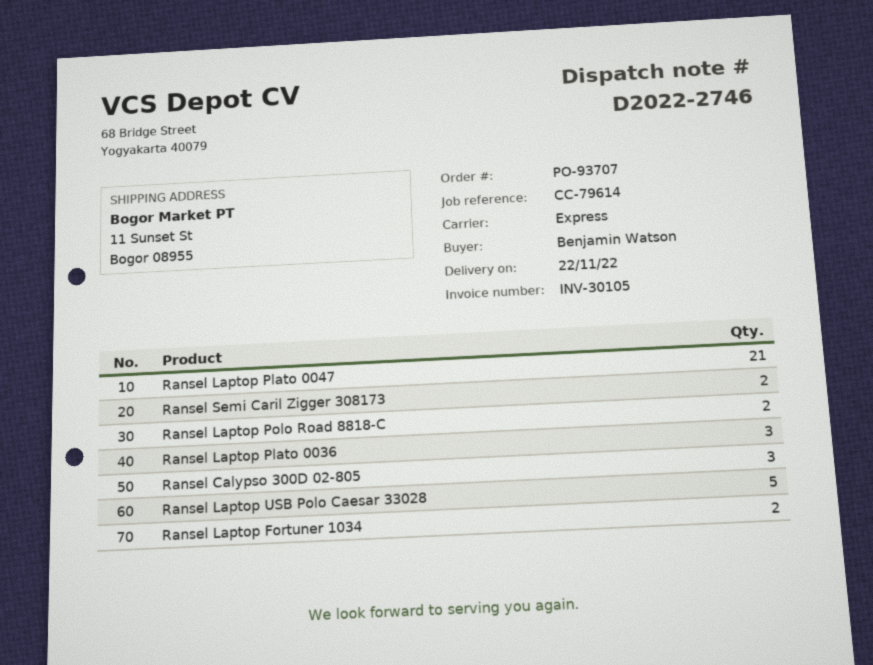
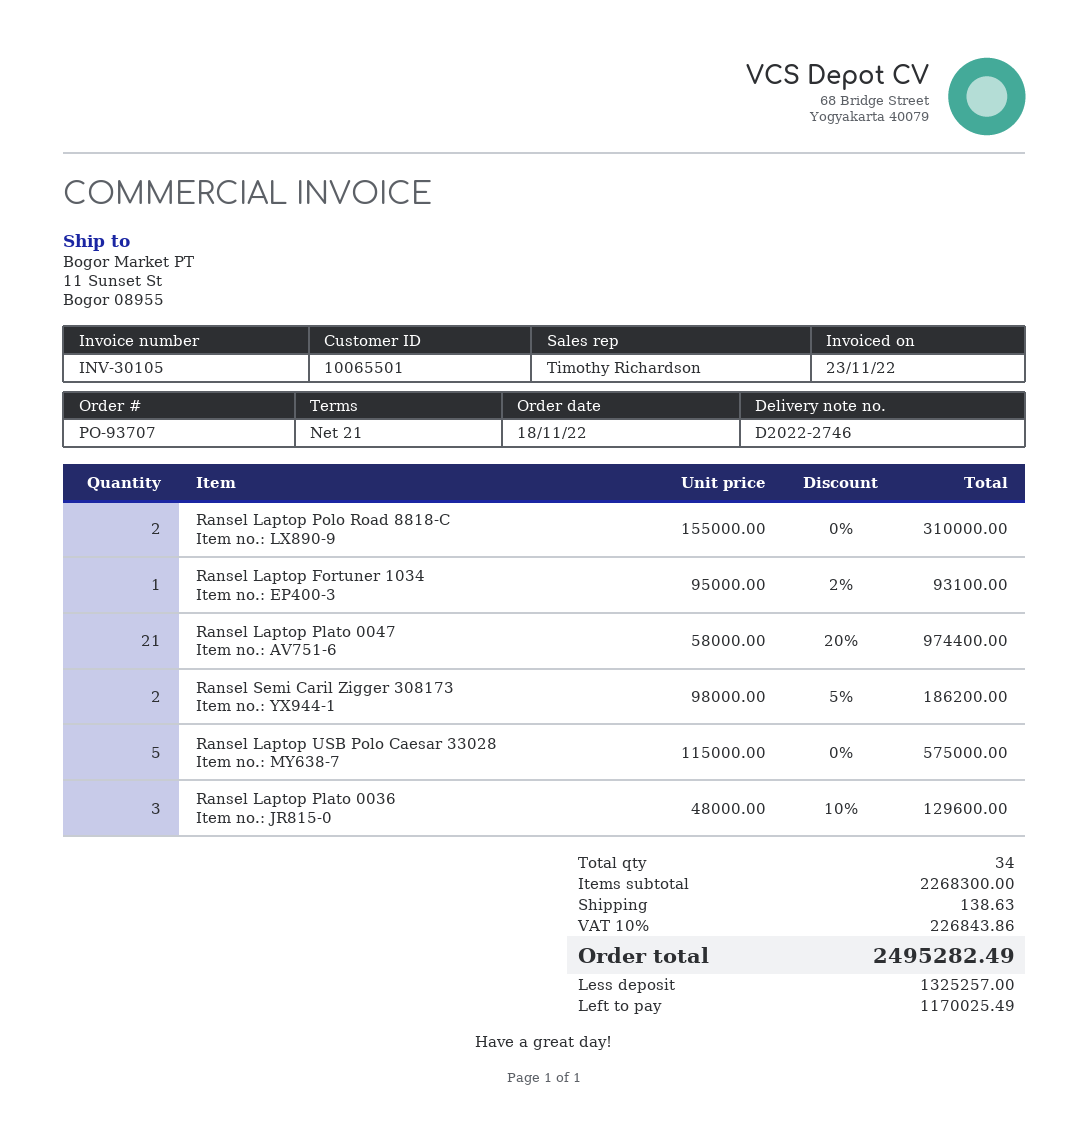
Ransel Calypso 300D 02-805: 3 -> none
Ransel Laptop Fortuner 1034: 2 -> 1

